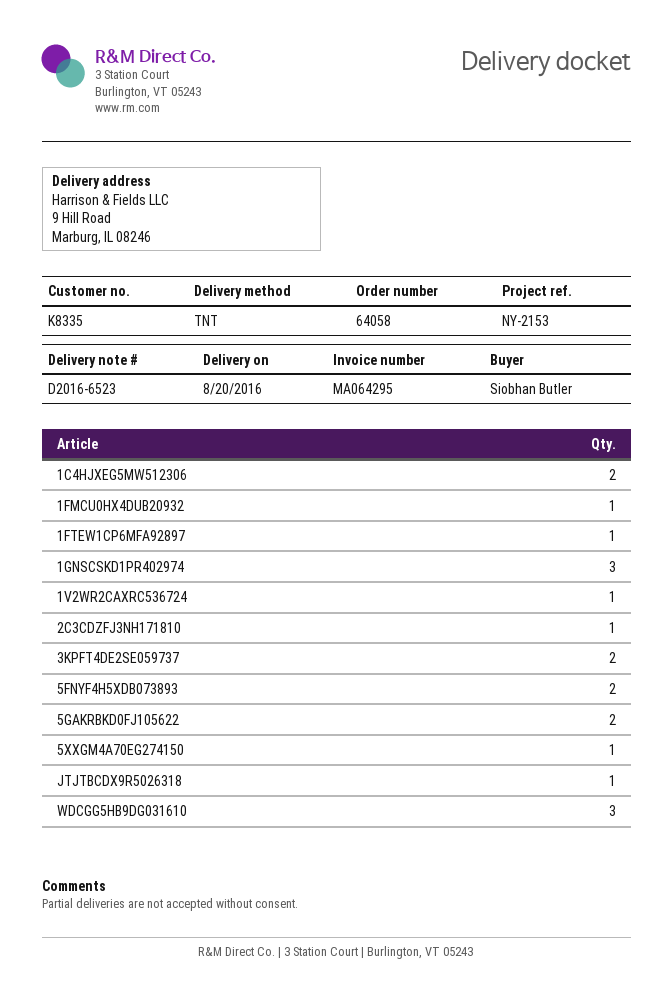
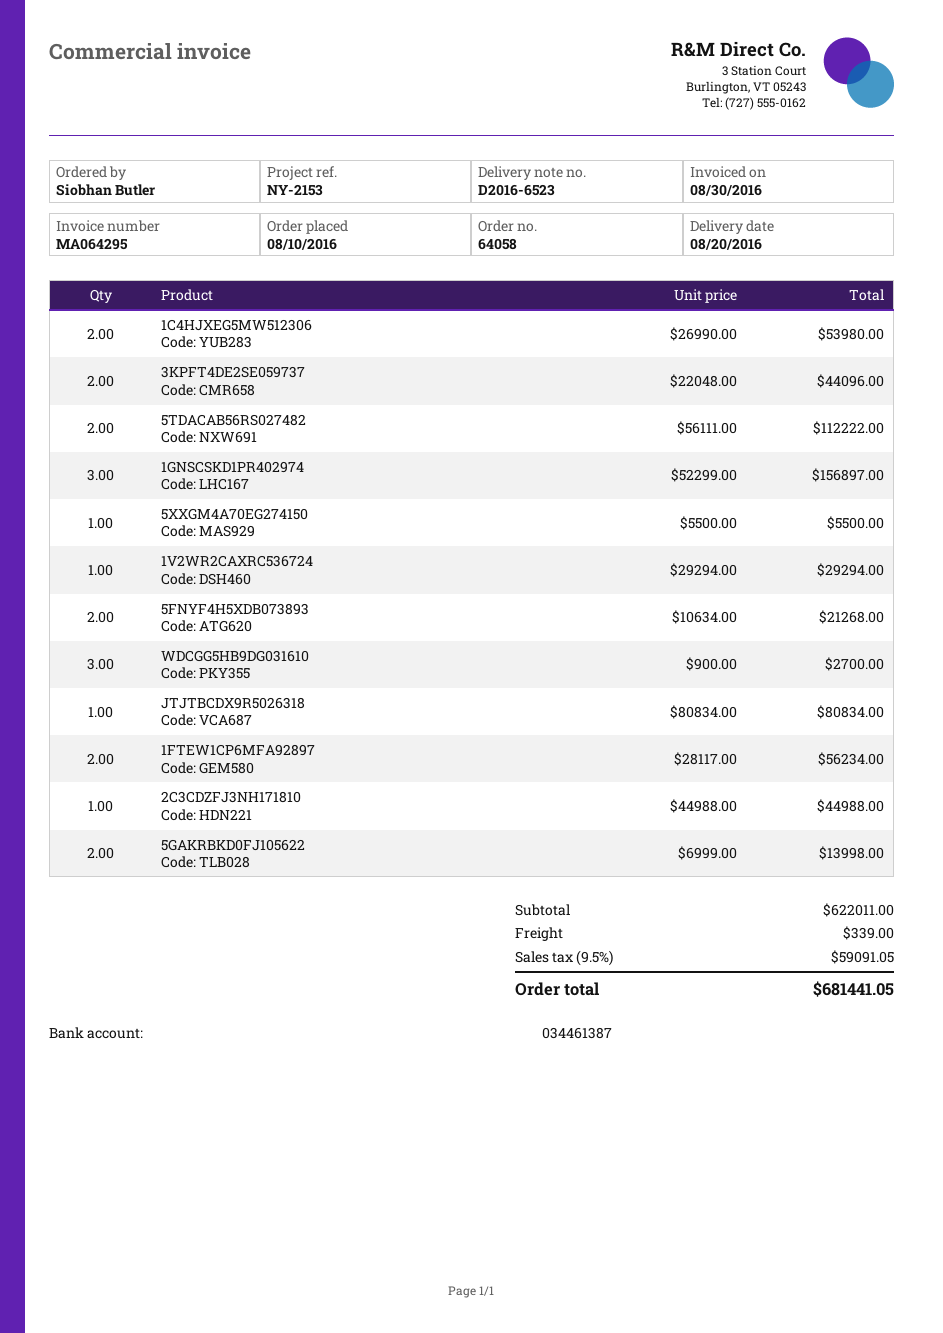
1FMCU0HX4DUB20932: 1 -> none
1FTEW1CP6MFA92897: 1 -> 2
5TDACAB56RS027482: none -> 2

